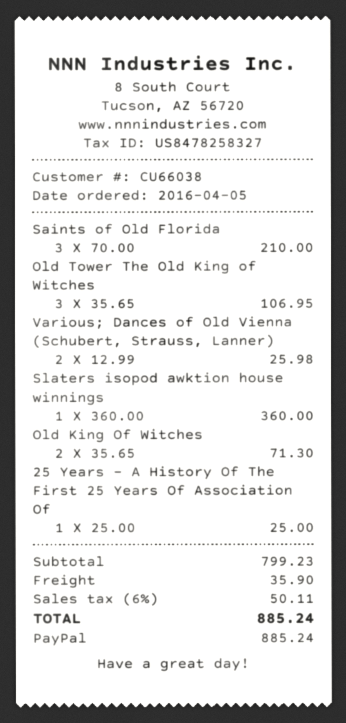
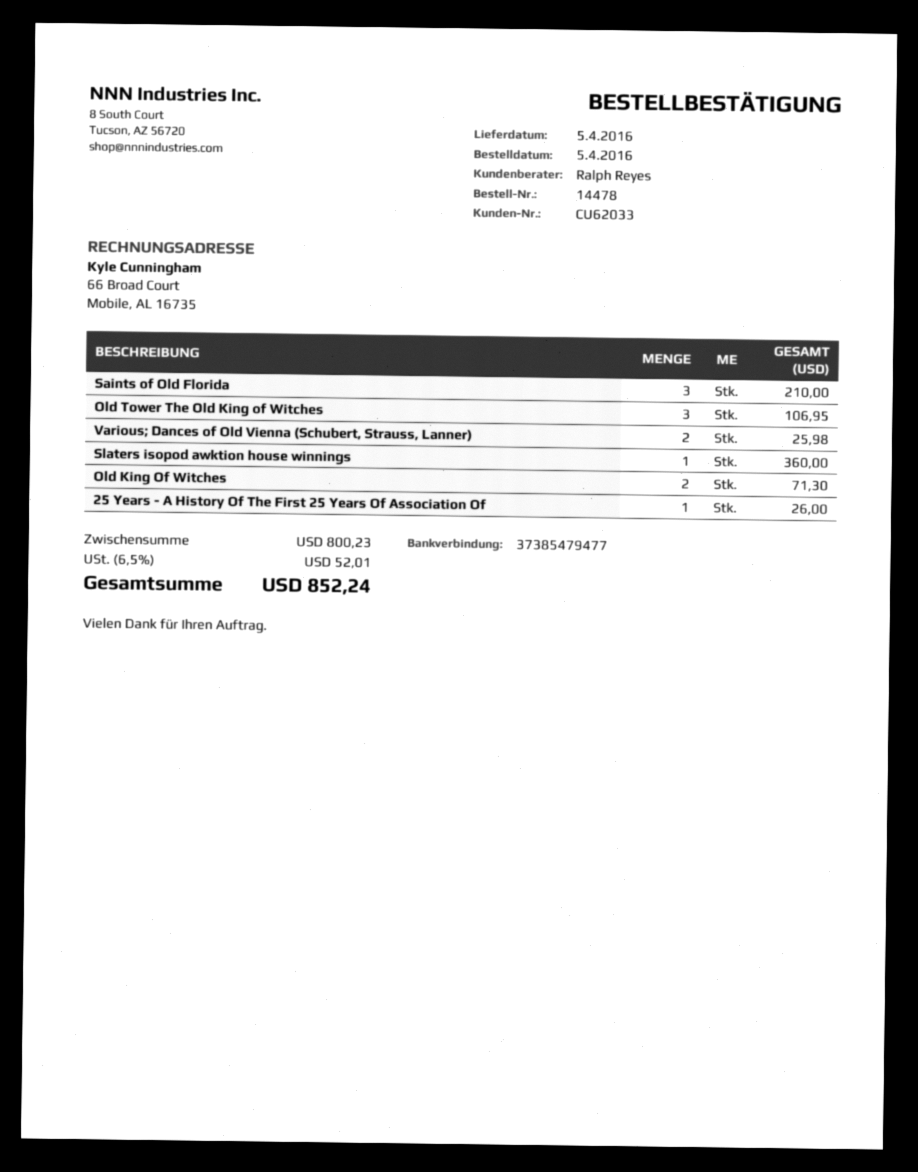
customer number: CU66038 -> CU62033
25 Years - A History Of The First 25 Years Of Association Of: 1 for 25.00 -> 1 for 26.00
subtotal: 799.23 -> 800.23
shipping: 35.90 -> none
tax: 6% = 50.11 -> 6.5% = 52.01
total: 885.24 -> 852.24

